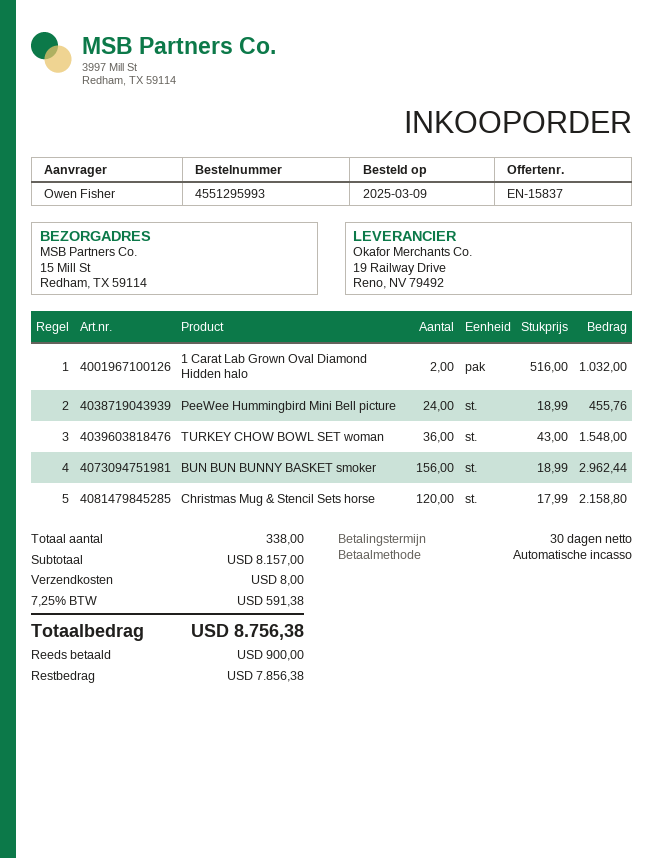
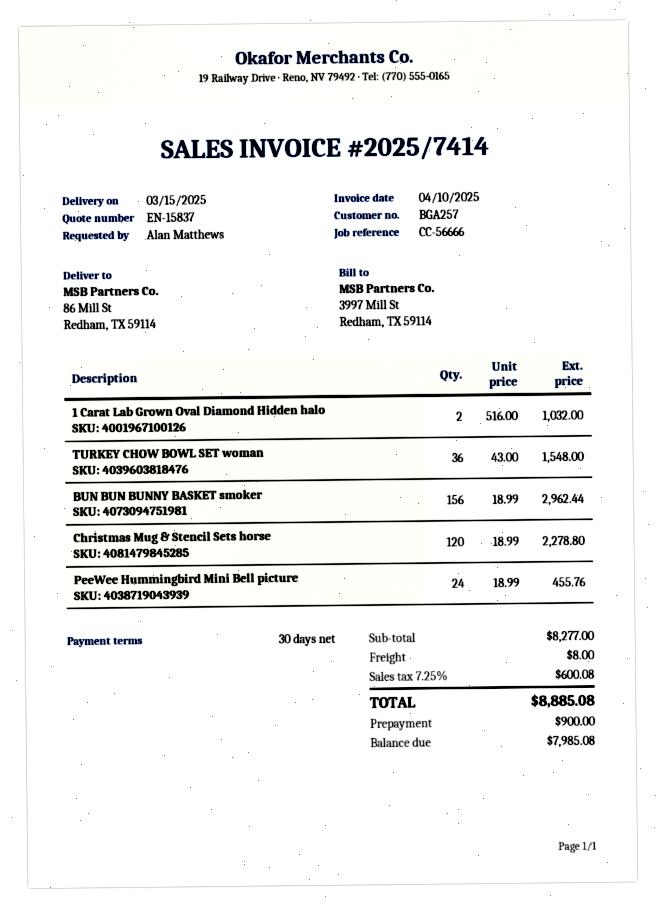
ordered by: Owen Fisher -> Alan Matthews
ship to: 15 Mill St, Redham, TX 59114 -> 86 Mill St, Redham, TX 59114
Christmas Mug & Stencil Sets horse: 120 x 17.99 = 2158.80 -> 120 x 18.99 = 2278.80
subtotal: 8157.00 -> 8277.00
tax: 7.25% = 591.38 -> 7.25% = 600.08
total: 8756.38 -> 8885.08
balance: 7856.38 -> 7985.08

